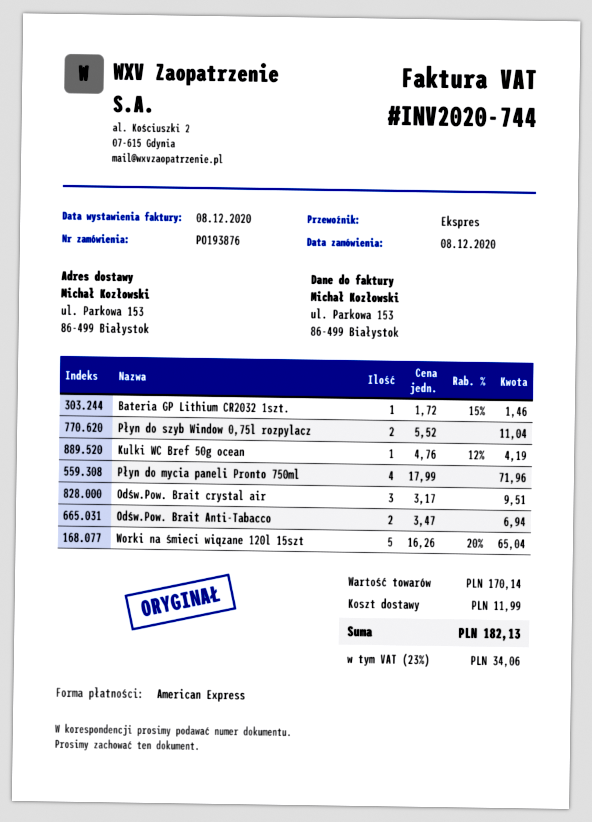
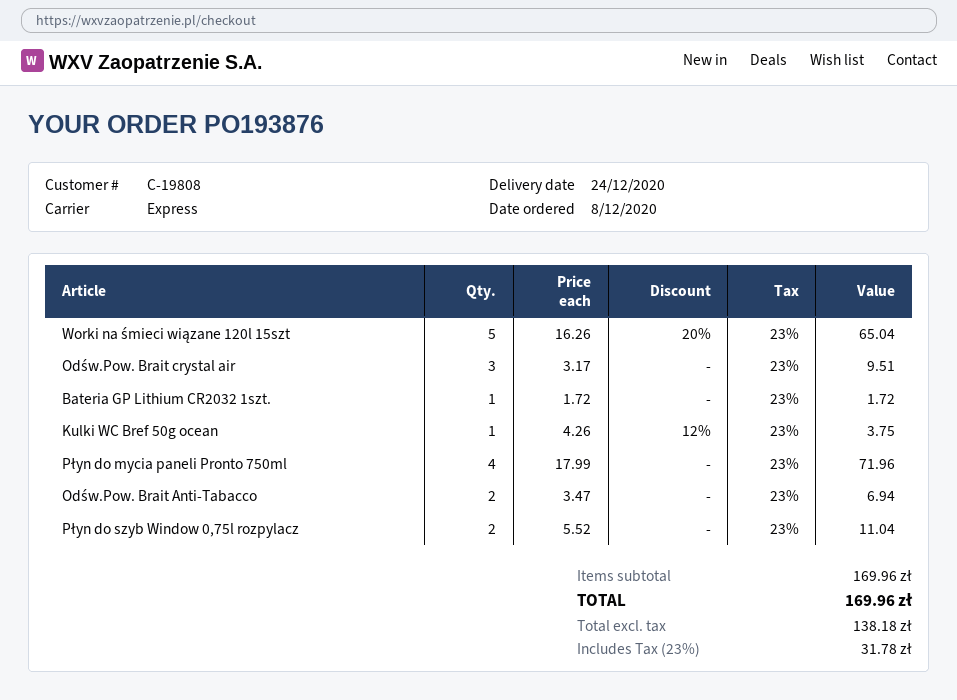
Bateria GP Lithium CR2032 1szt.: 1 x 1.72 - 15% = 1.46 -> 1 x 1.72 = 1.72
Kulki WC Bref 50g ocean: 1 x 4.76 - 12% = 4.19 -> 1 x 4.26 - 12% = 3.75
subtotal: 170.14 -> 169.96
shipping: 11.99 -> none
tax: 23% = 34.06 -> 23% = 31.78
total: 182.13 -> 169.96

